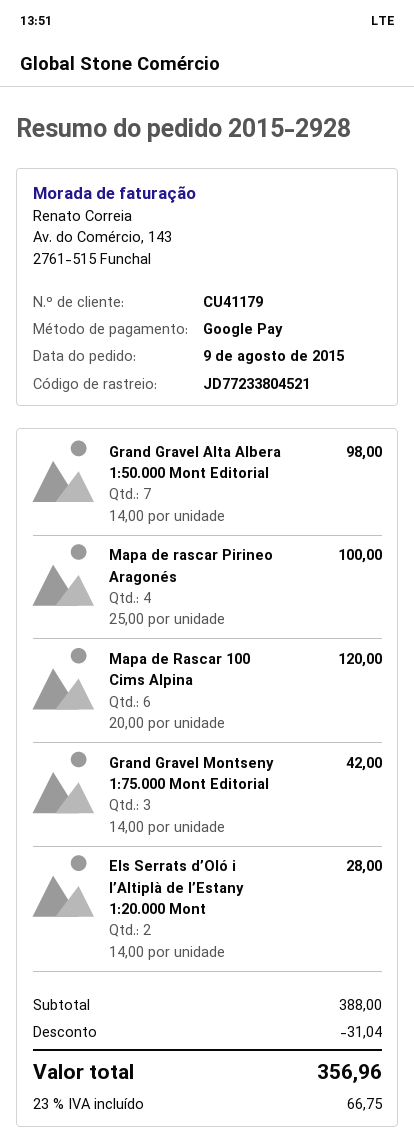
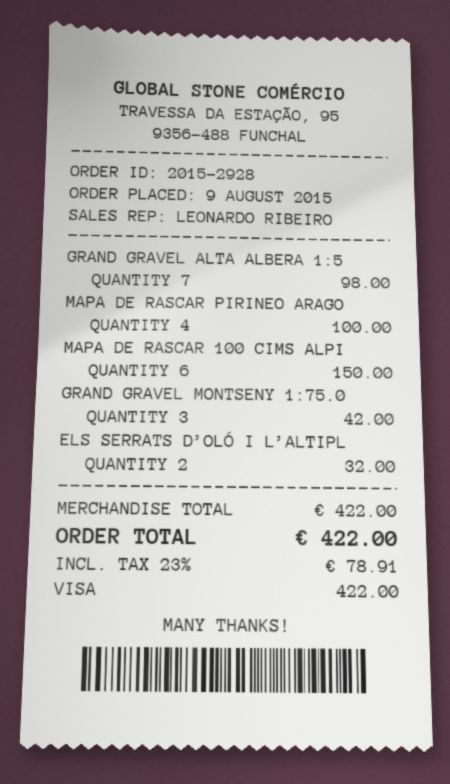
payment method: Google Pay -> Visa
Mapa de Rascar 100 Cims Alpina: 6 for 120.00 -> 6 for 150.00
Els Serrats d’Oló i l’Altiplà de l’Estany 1:20.000 Mont: 2 for 28.00 -> 2 for 32.00
subtotal: 388.00 -> 422.00
discount: 31.04 -> none
tax: 23% = 66.75 -> 23% = 78.91
total: 356.96 -> 422.00

